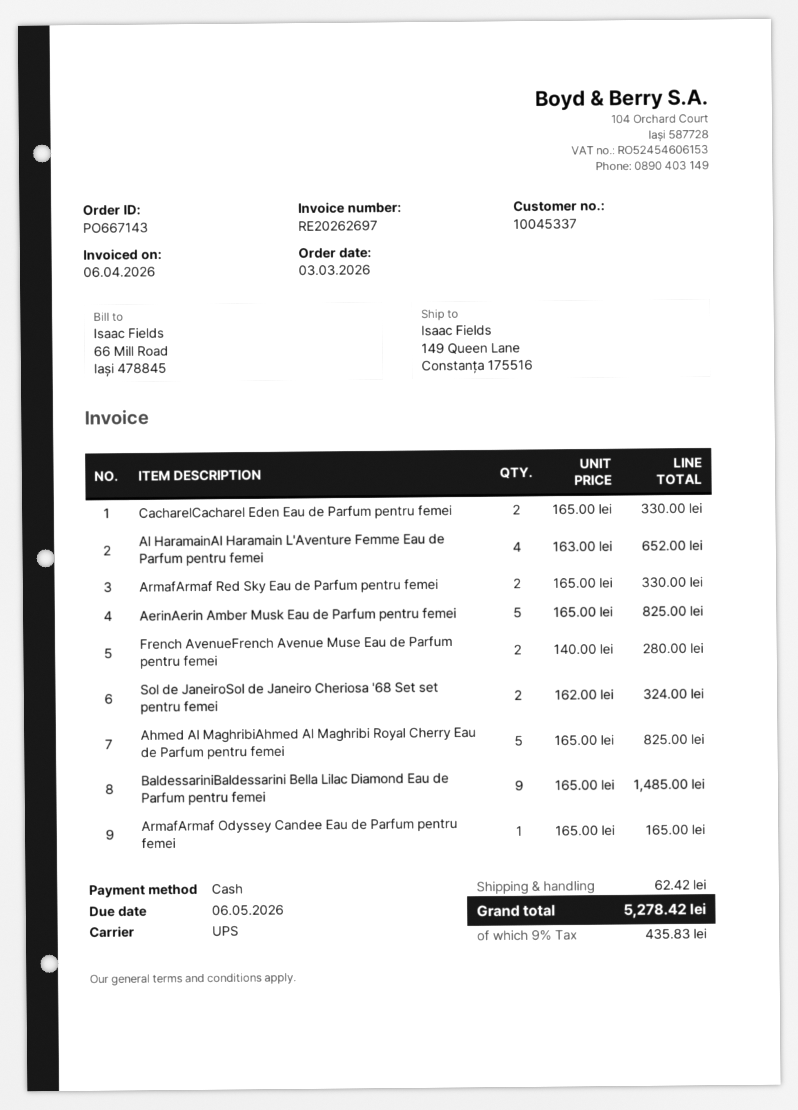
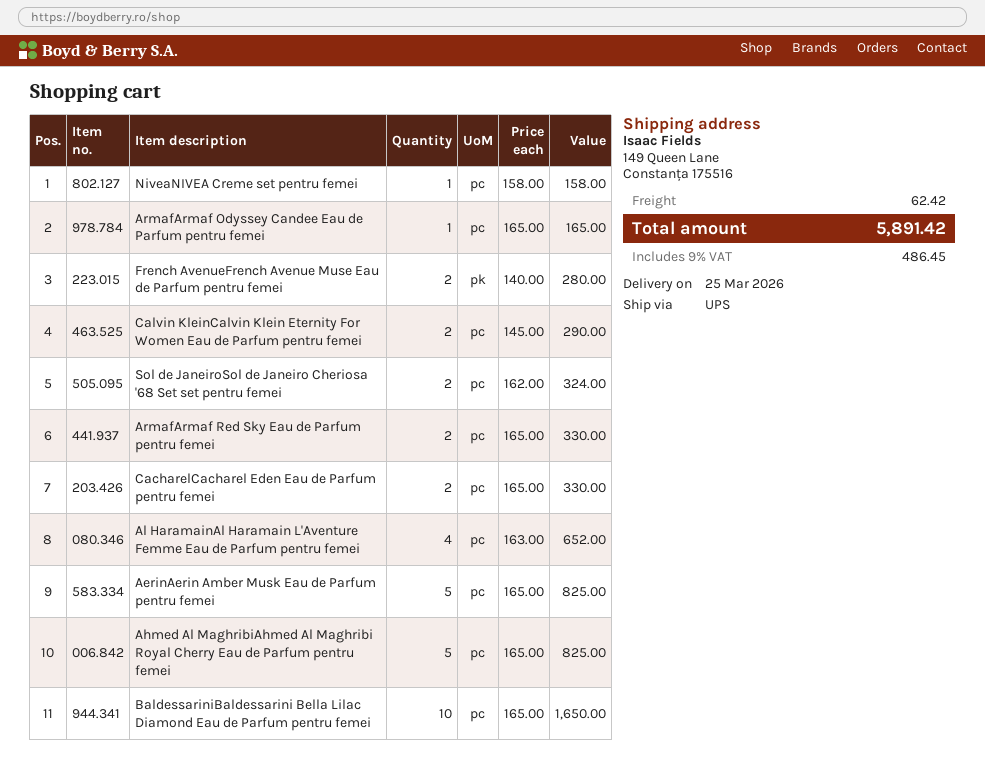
BaldessariniBaldessarini Bella Lilac Diamond Eau de Parfum pentru femei: 9 x 165.00 = 1485.00 -> 10 x 165.00 = 1650.00
NiveaNIVEA Creme set pentru femei: none -> 1 x 158.00 = 158.00
Calvin KleinCalvin Klein Eternity For Women Eau de Parfum pentru femei: none -> 2 x 145.00 = 290.00
tax: 9% = 435.83 -> 9% = 486.45
total: 5278.42 -> 5891.42

